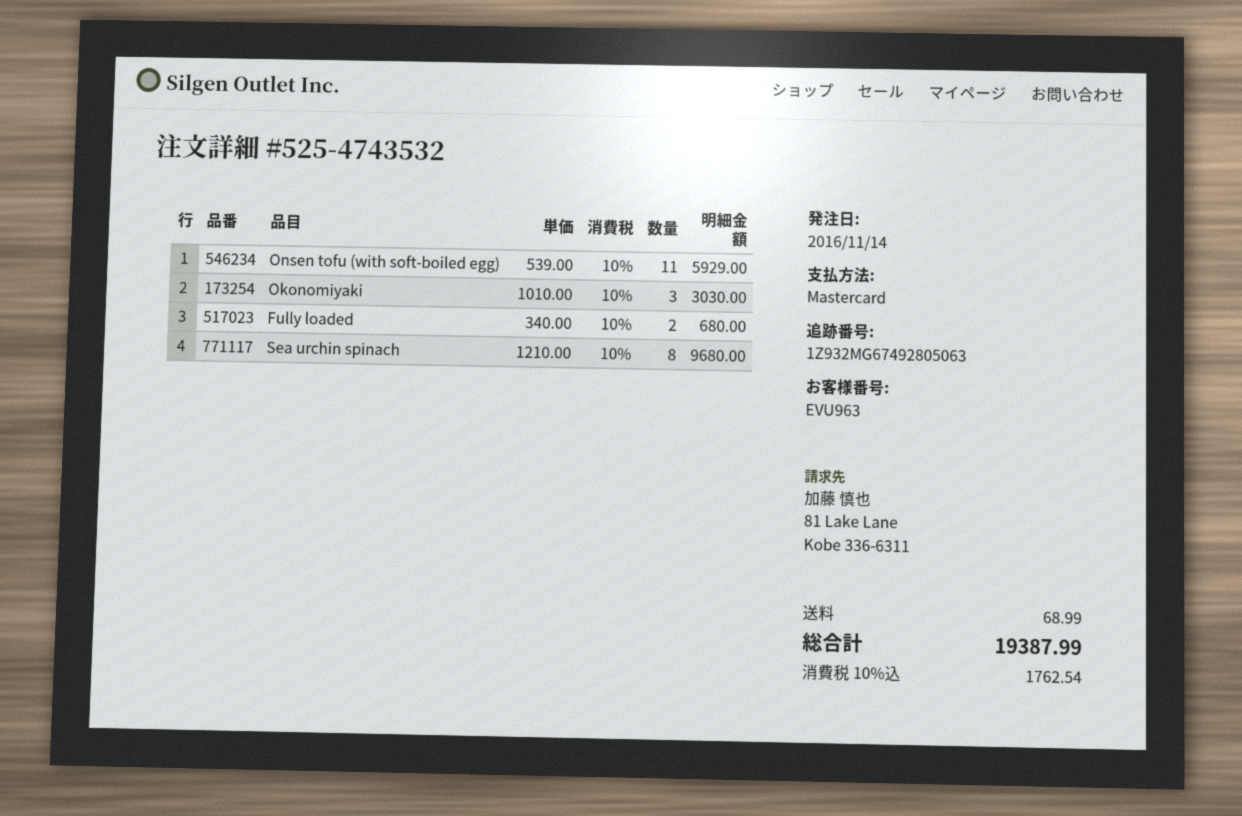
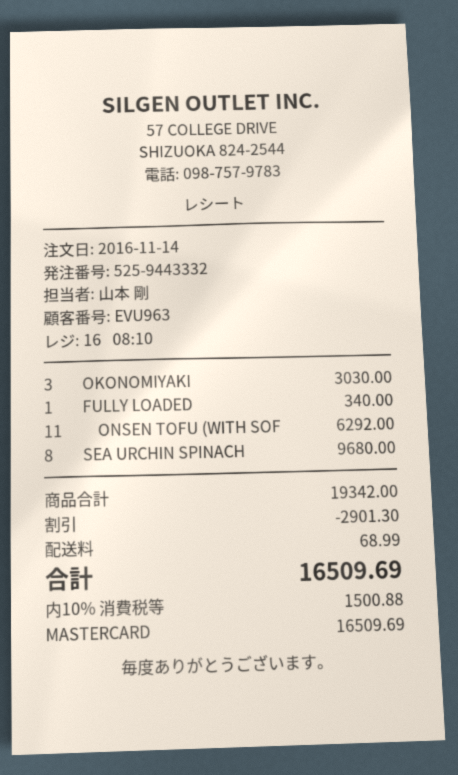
order number: 525-4743532 -> 525-9443332
Onsen tofu (with soft-boiled egg): 11 for 5929.00 -> 11 for 6292.00
Fully loaded: 2 for 680.00 -> 1 for 340.00
discount: none -> 2901.30
tax: 10% = 1762.54 -> 10% = 1500.88
total: 19387.99 -> 16509.69

